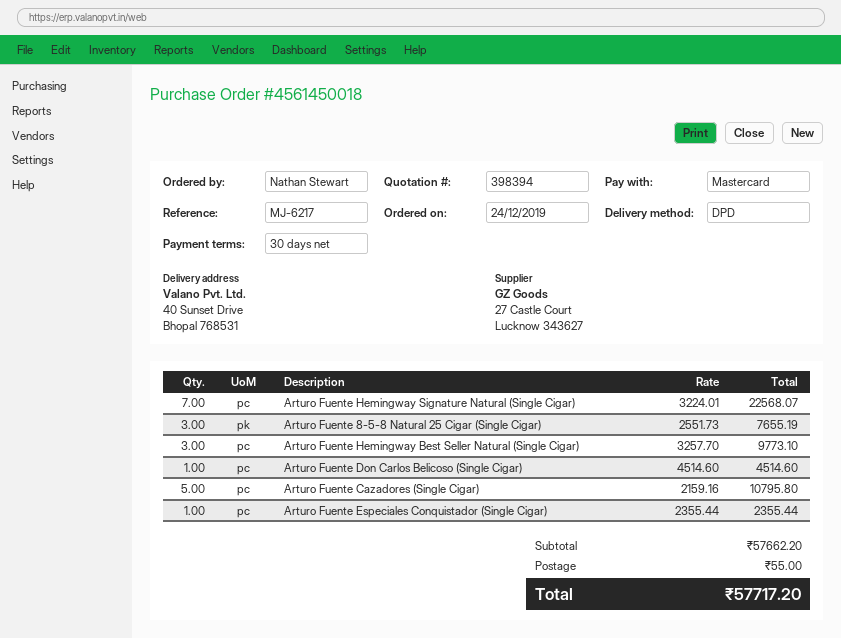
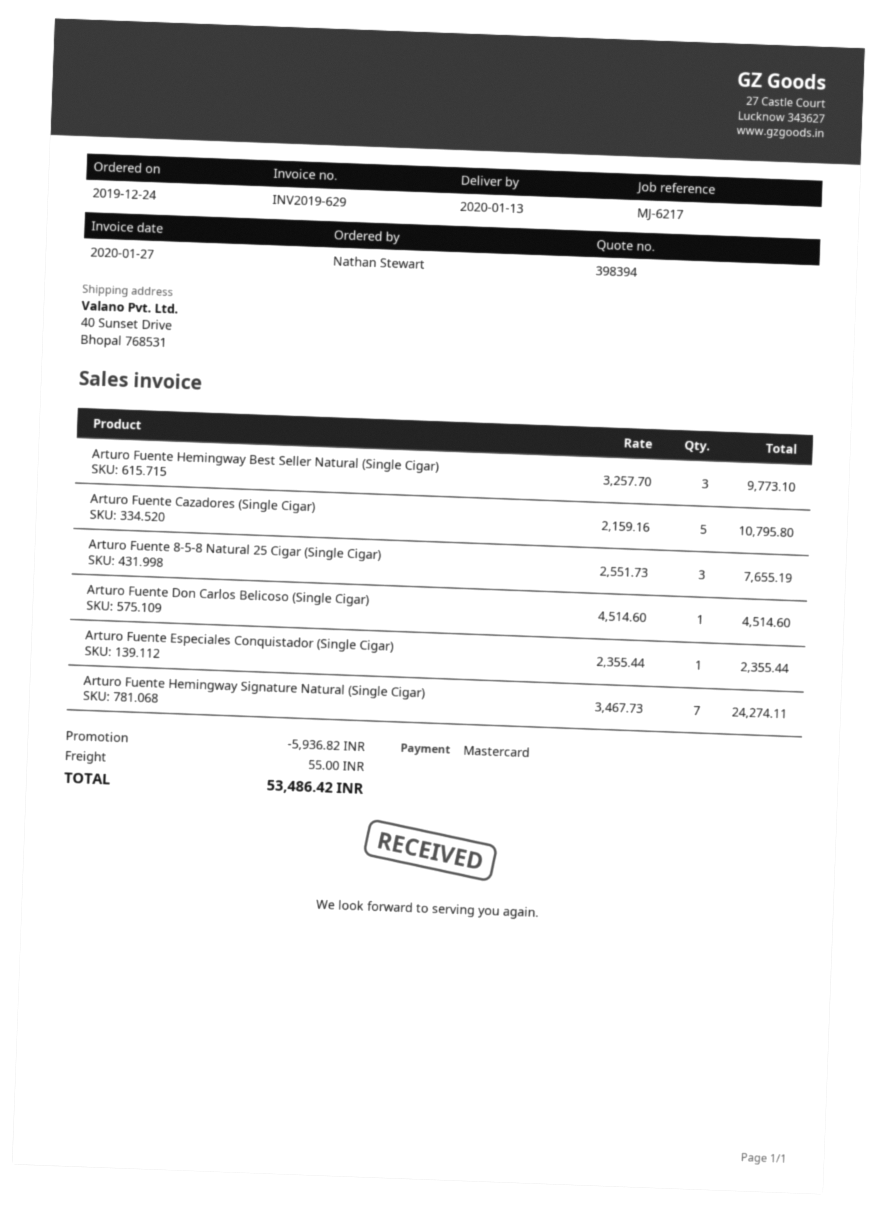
Arturo Fuente Hemingway Signature Natural (Single Cigar): 7 x 3224.01 = 22568.07 -> 7 x 3467.73 = 24274.11
discount: none -> 5936.82
total: 57717.20 -> 53486.42

